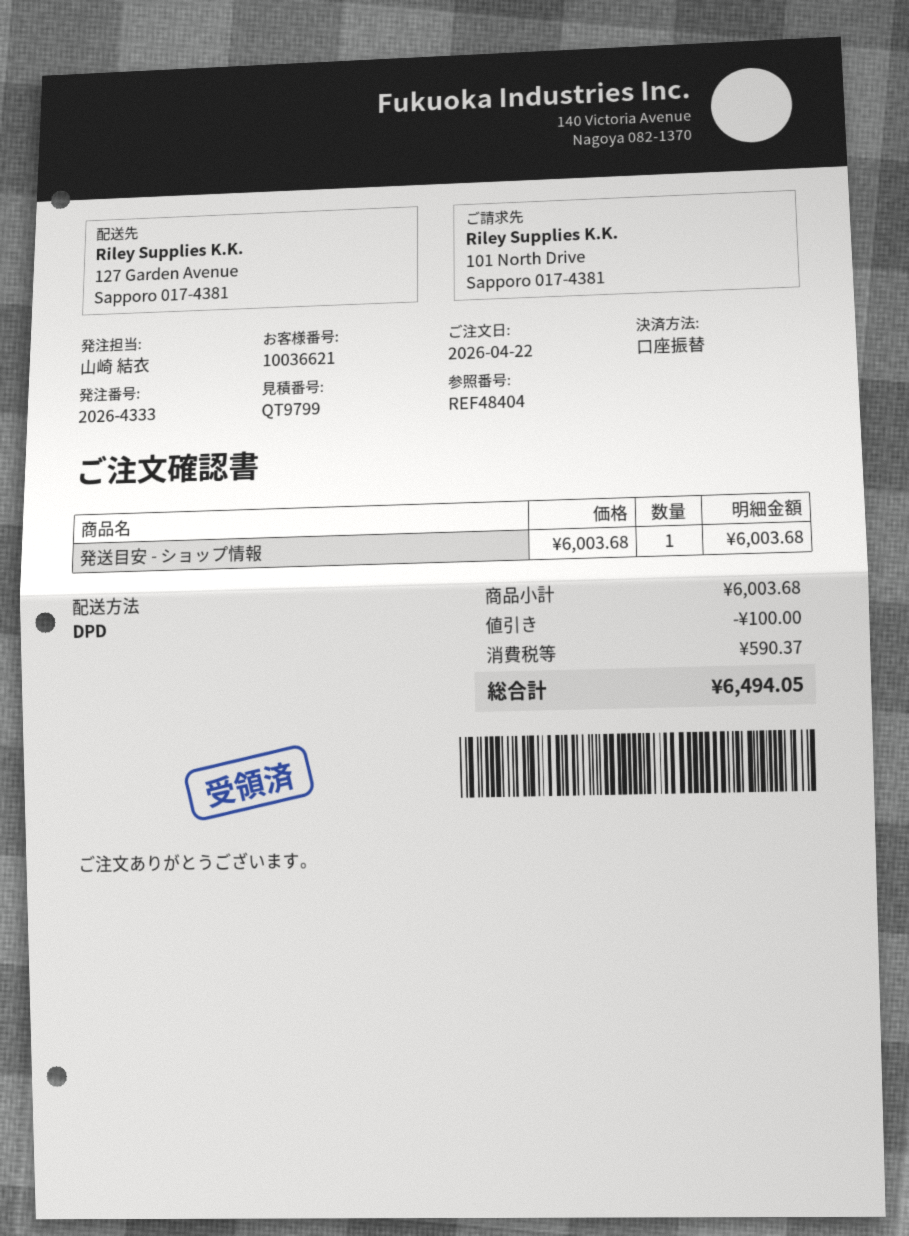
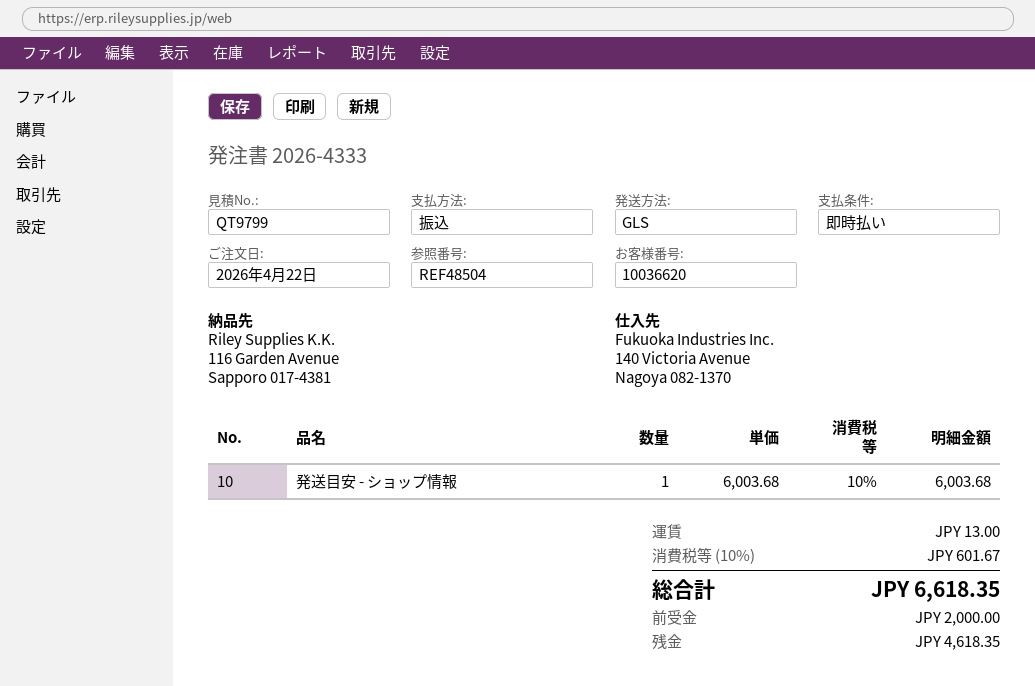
customer number: 10036621 -> 10036620
reference: REF48404 -> REF48504
payment method: direct debit -> bank transfer
shipping method: DPD -> GLS
ship to: 127 Garden Avenue, Sapporo 017-4381 -> 116 Garden Avenue, Sapporo 017-4381
discount: 100.00 -> none
shipping: none -> 13.00
tax: 590.37 -> 601.67
total: 6494.05 -> 6618.35

